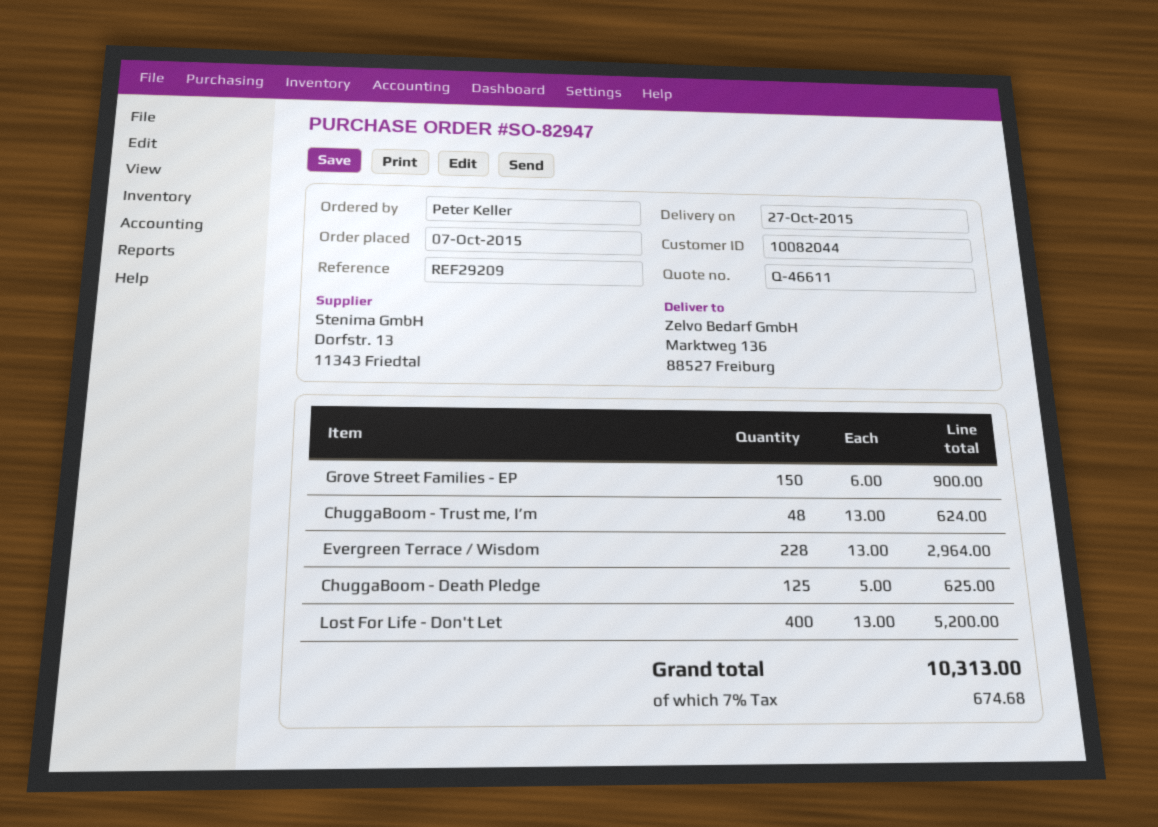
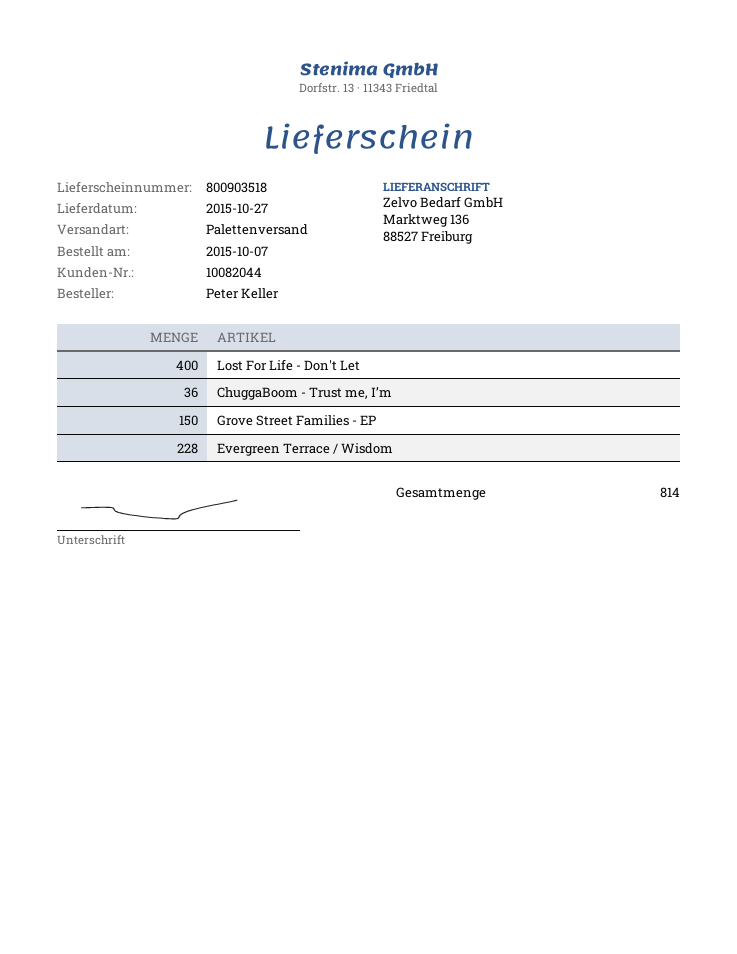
ChuggaBoom - Trust me, I’m: 48 -> 36
ChuggaBoom - Death Pledge: 125 -> none

